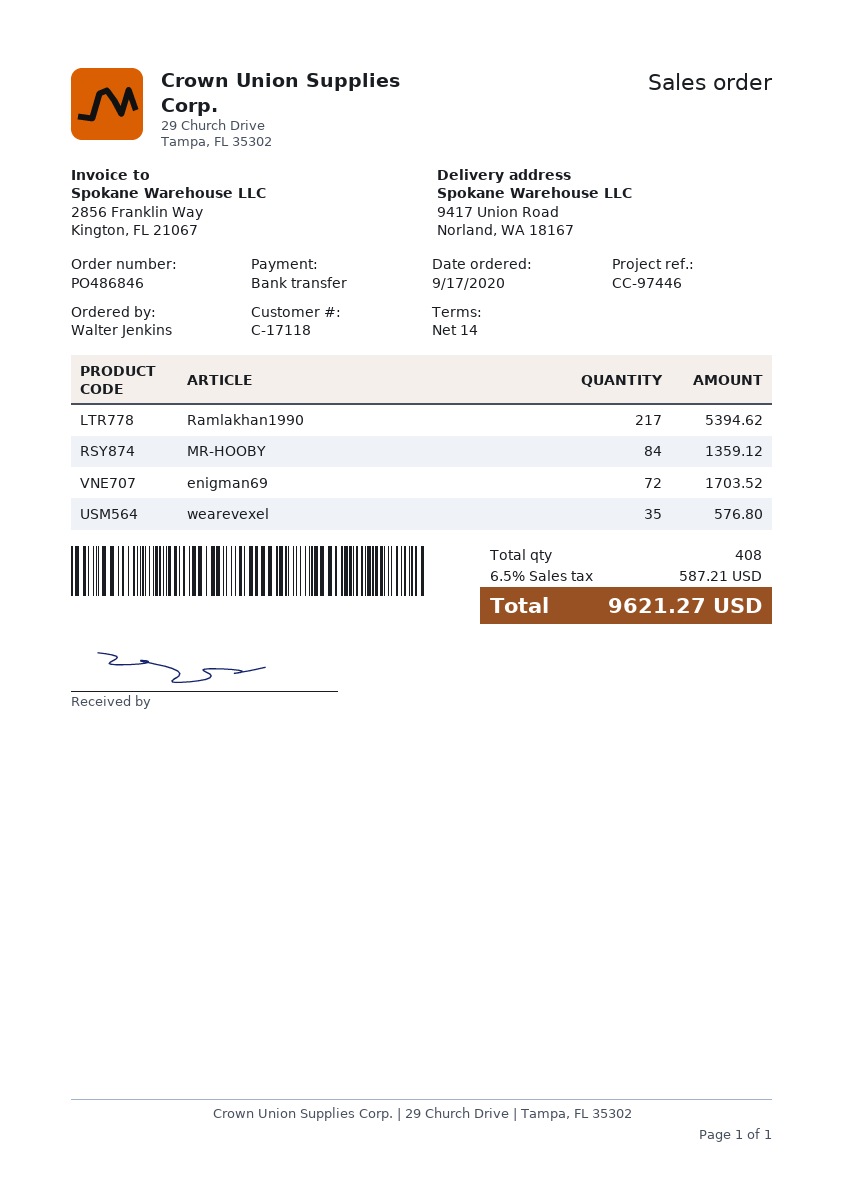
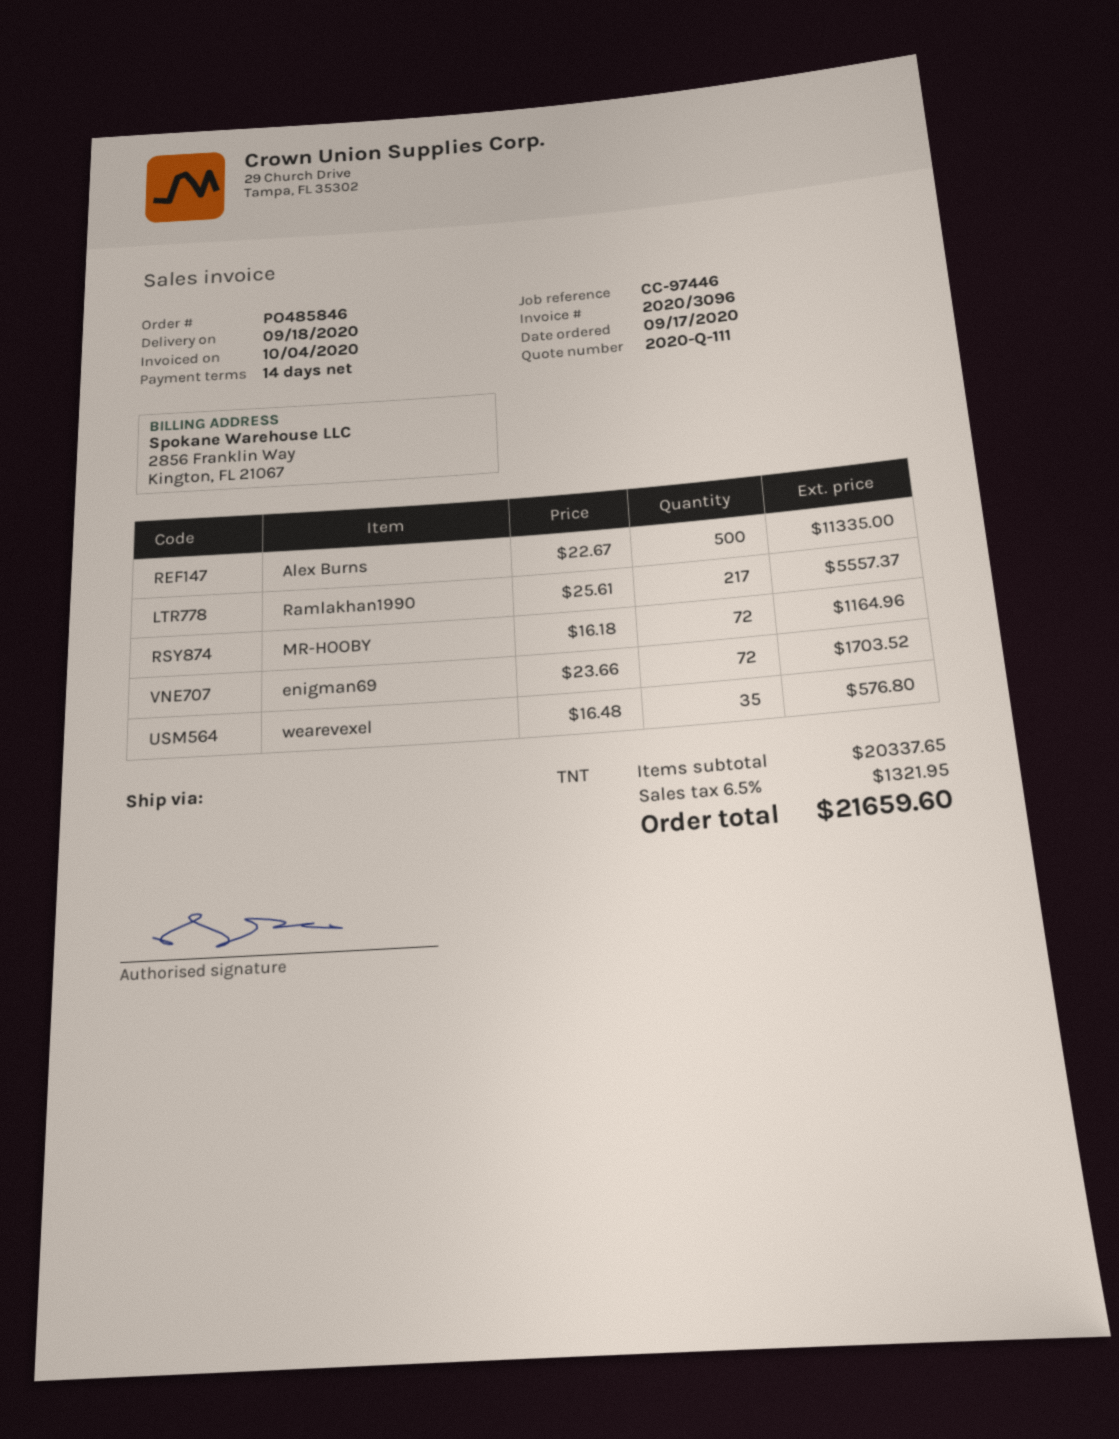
order number: PO486846 -> PO485846
Ramlakhan1990: 217 for 5394.62 -> 217 for 5557.37
MR-HOOBY: 84 for 1359.12 -> 72 for 1164.96
Alex Burns: none -> 500 for 11335.00
tax: 6.5% = 587.21 -> 6.5% = 1321.95
total: 9621.27 -> 21659.60

